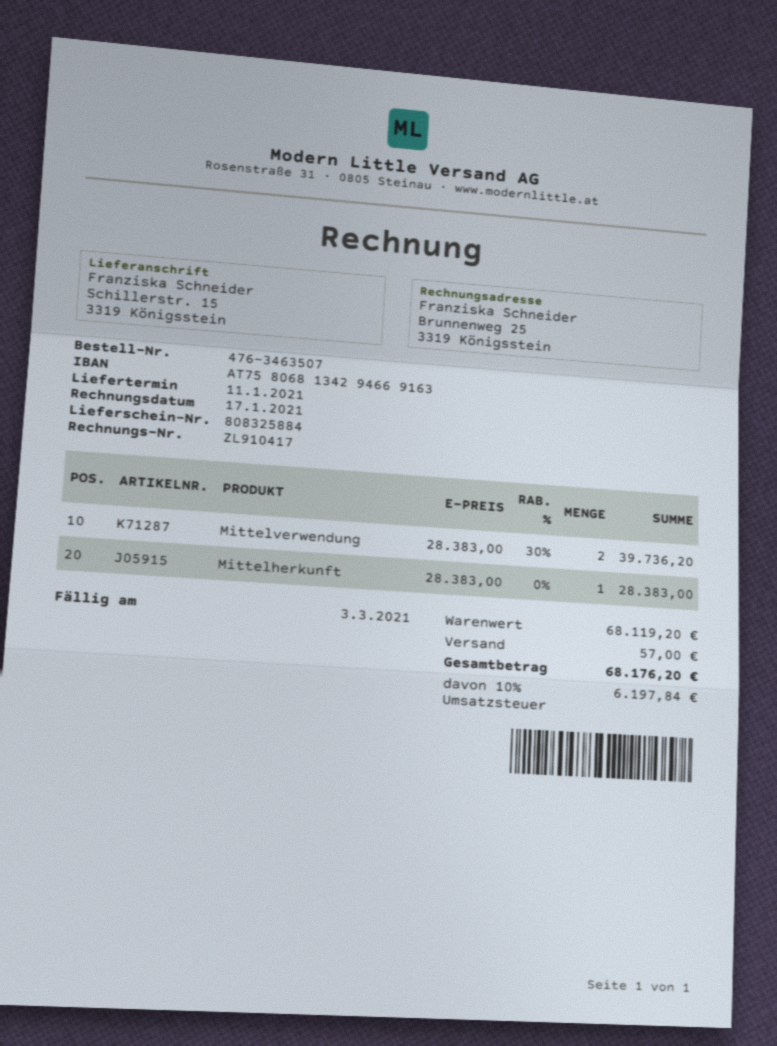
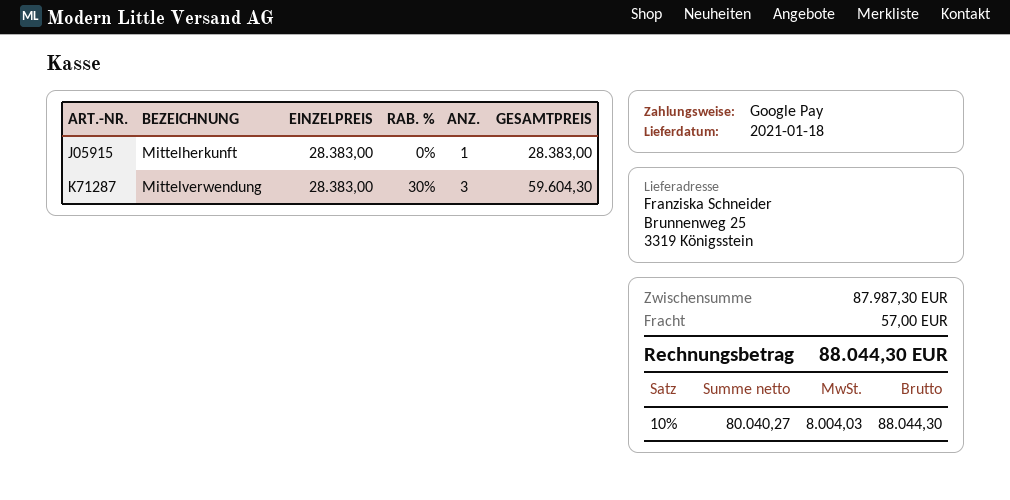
delivery date: 2021-01-11 -> 2021-01-18
ship to: Schillerstr. 15, 3319 Königsstein -> Brunnenweg 25, 3319 Königsstein
Mittelverwendung: 2 x 28383.00 - 30% = 39736.20 -> 3 x 28383.00 - 30% = 59604.30
subtotal: 68119.20 -> 87987.30
tax: 10% = 6197.84 -> 10% = 8004.03
total: 68176.20 -> 88044.30

